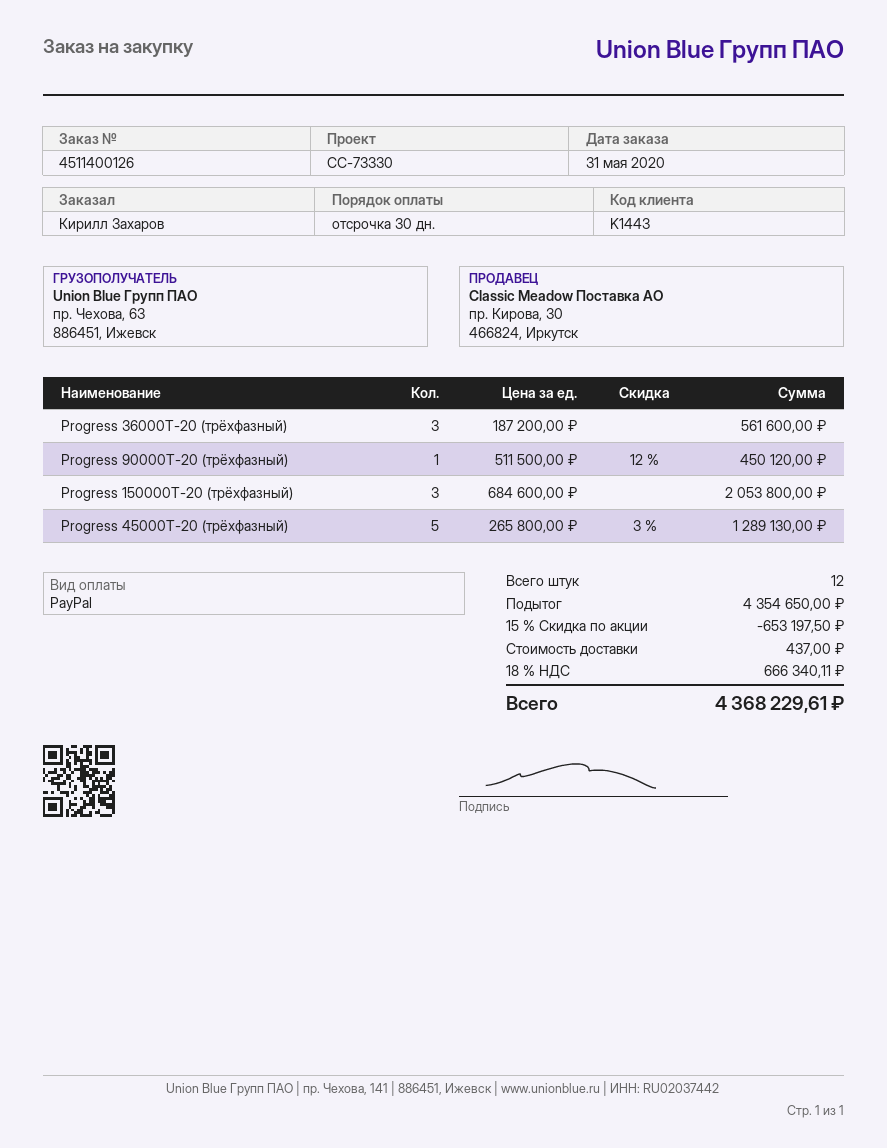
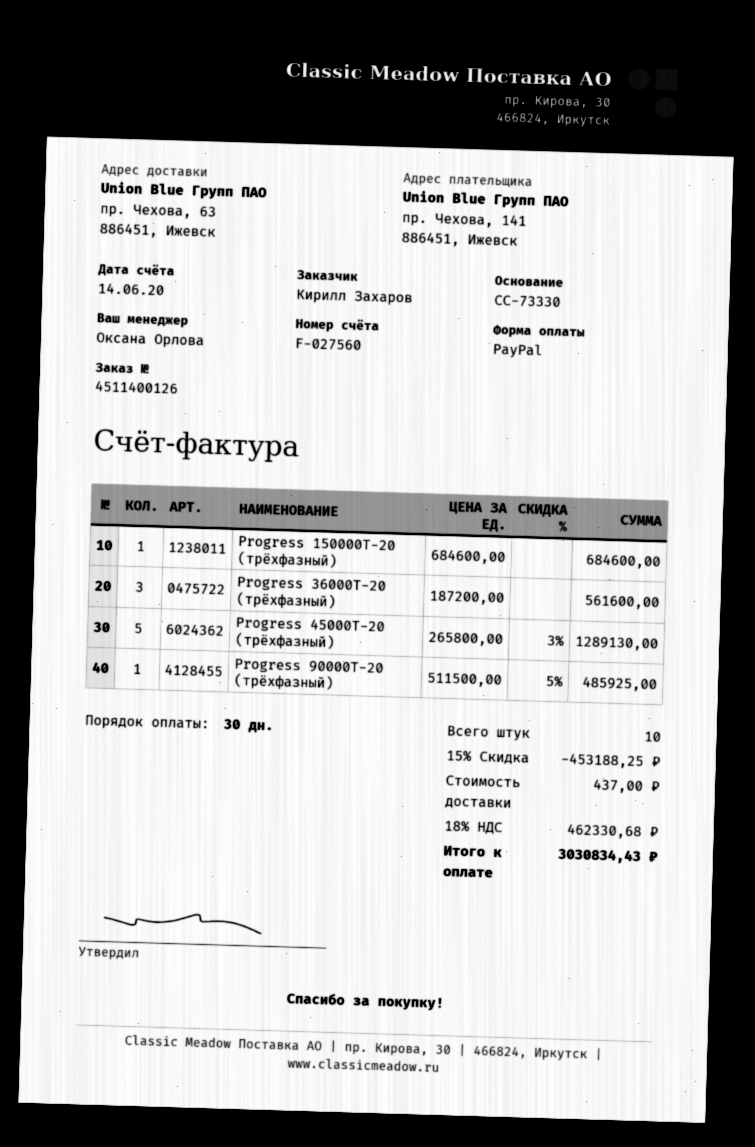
Progress 90000T-20 (трёхфазный): 1 x 511500.00 - 12% = 450120.00 -> 1 x 511500.00 - 5% = 485925.00
Progress 150000T-20 (трёхфазный): 3 x 684600.00 = 2053800.00 -> 1 x 684600.00 = 684600.00
total quantity: 12 -> 10
discount: 15% = 653197.50 -> 15% = 453188.25
tax: 18% = 666340.11 -> 18% = 462330.68
total: 4368229.61 -> 3030834.43

